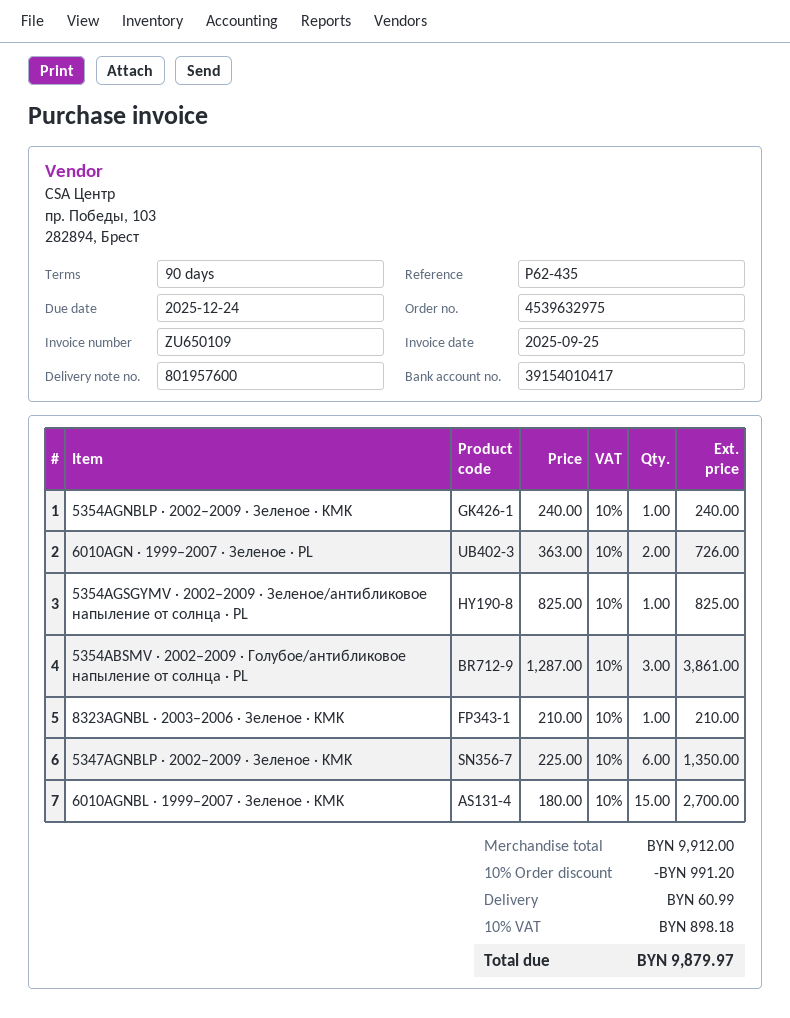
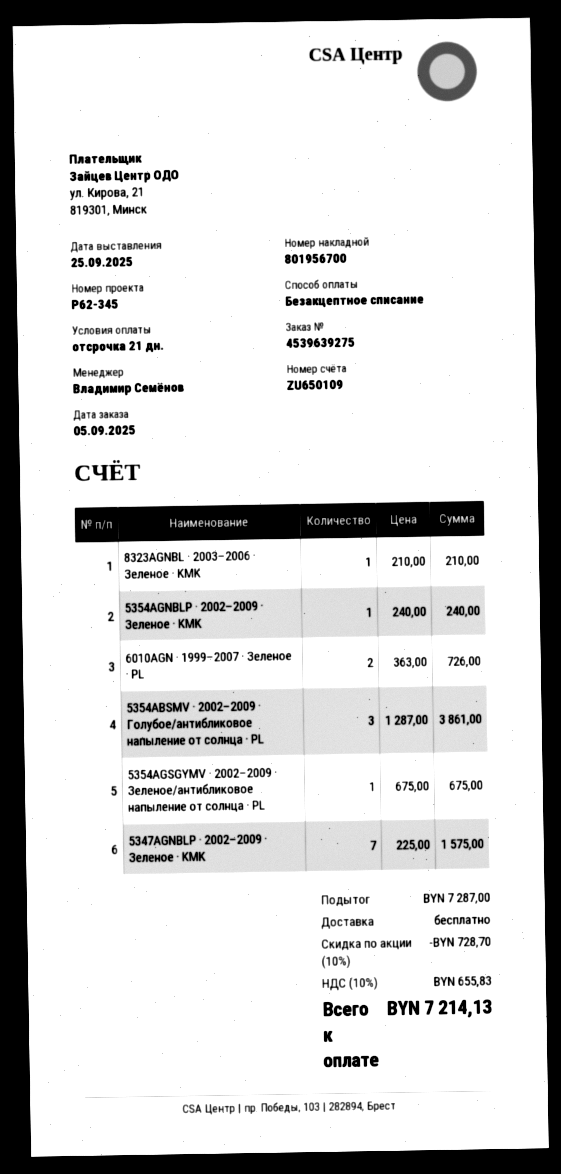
order number: 4539632975 -> 4539639275
delivery note number: 801957600 -> 801956700
payment terms: 90 days -> 21 days
reference: P62-435 -> P62-345
5354AGSGYMV · 2002–2009 · Зеленое/антибликовое напыление от солнца · PL: 1 x 825.00 = 825.00 -> 1 x 675.00 = 675.00
5347AGNBLP · 2002–2009 · Зеленое · KMK: 6 x 225.00 = 1350.00 -> 7 x 225.00 = 1575.00
6010AGNBL · 1999–2007 · Зеленое · KMK: 15 x 180.00 = 2700.00 -> none
subtotal: 9912.00 -> 7287.00
discount: 10% = 991.20 -> 10% = 728.70
shipping: 60.99 -> 0.00
tax: 10% = 898.18 -> 10% = 655.83
total: 9879.97 -> 7214.13

